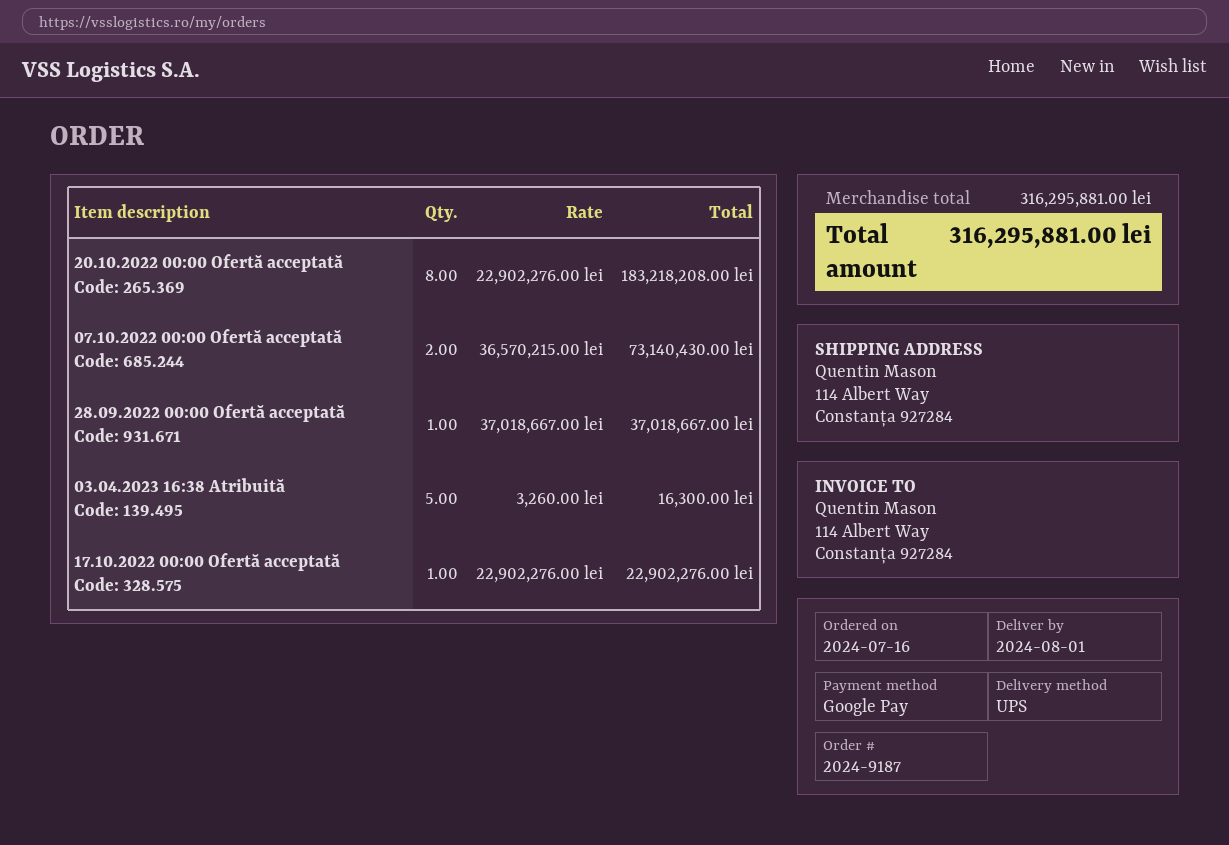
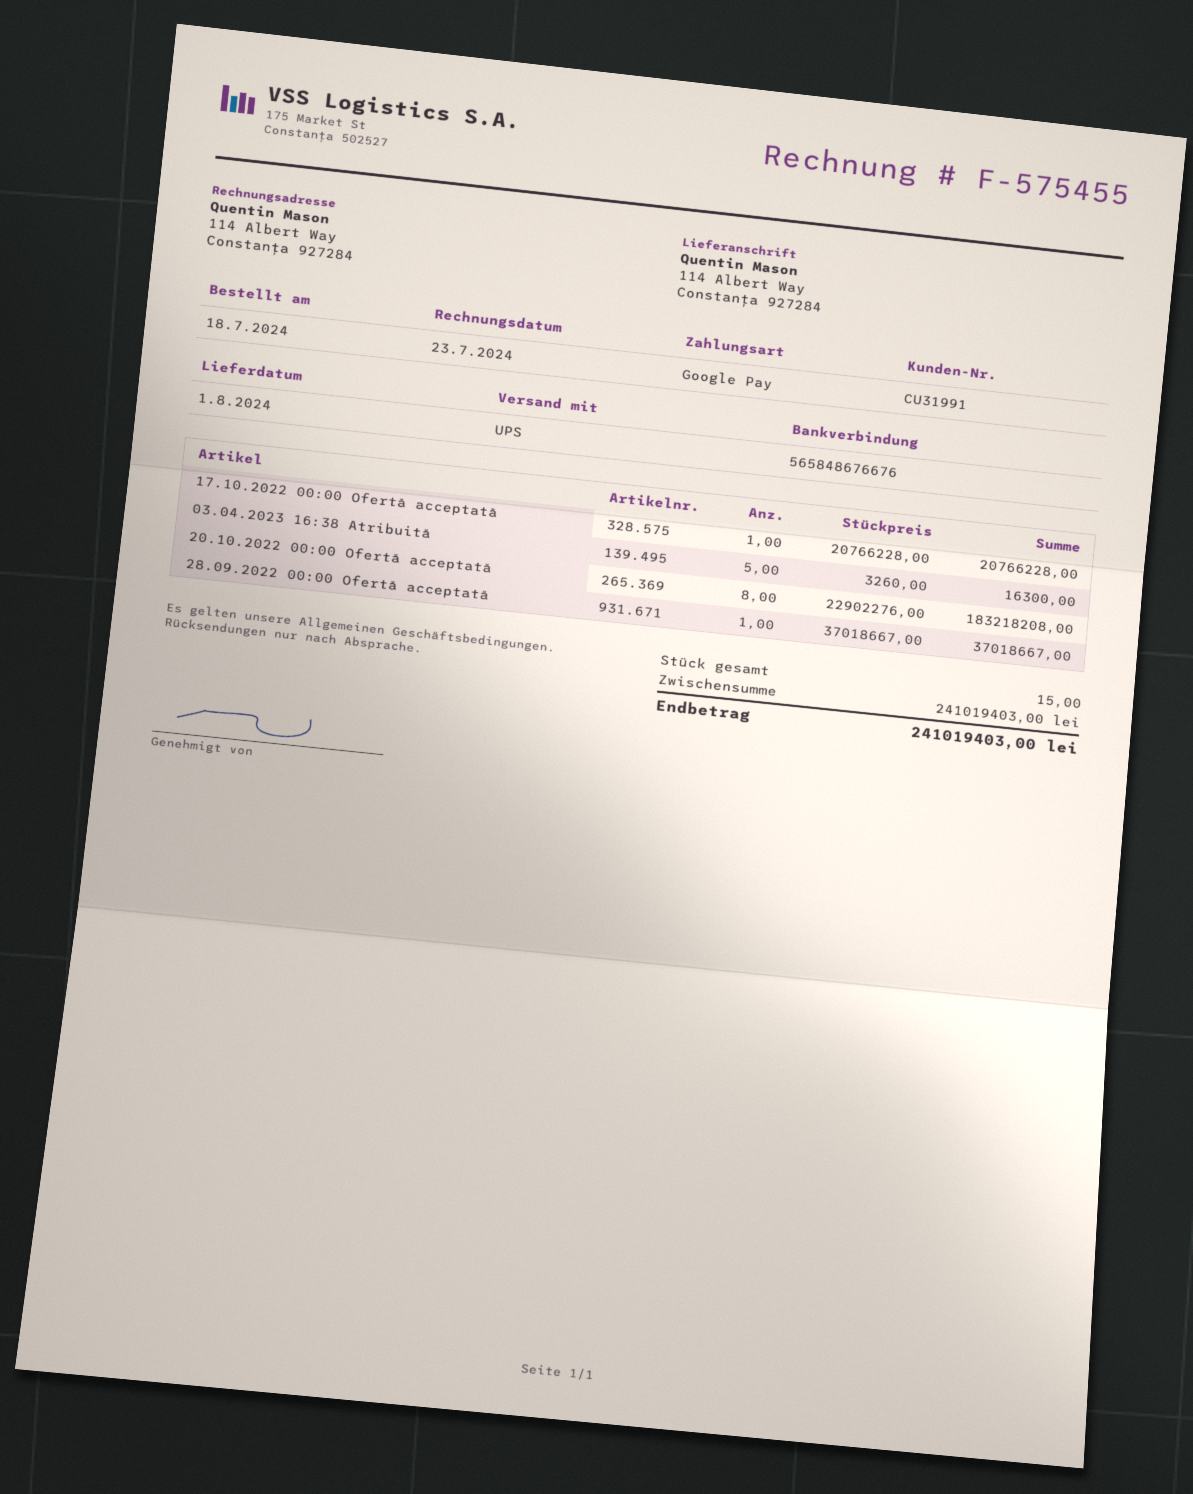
order date: 2024-07-16 -> 2024-07-18
07.10.2022 00:00 Ofertă acceptată: 2 x 36570215.00 = 73140430.00 -> none
17.10.2022 00:00 Ofertă acceptată: 1 x 22902276.00 = 22902276.00 -> 1 x 20766228.00 = 20766228.00
subtotal: 316295881.00 -> 241019403.00
total: 316295881.00 -> 241019403.00

